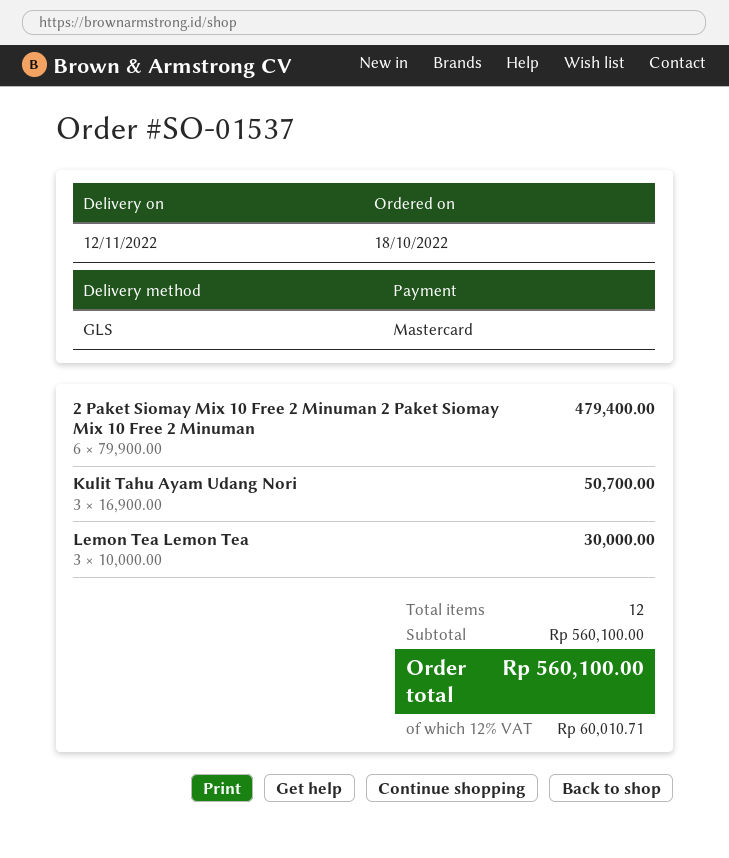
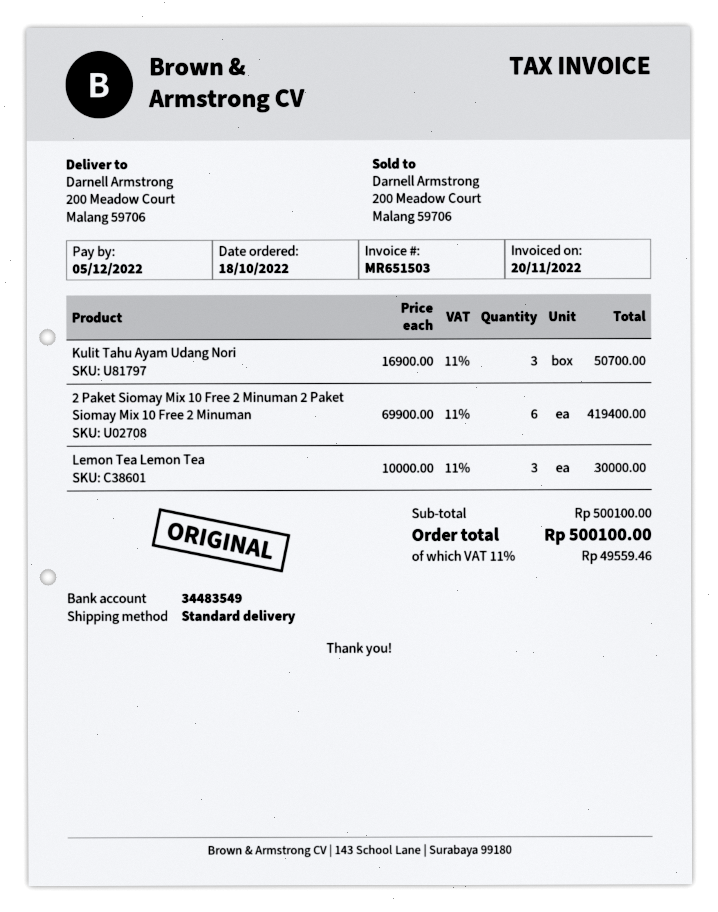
shipping method: GLS -> standard
2 Paket Siomay Mix 10 Free 2 Minuman 2 Paket Siomay Mix 10 Free 2 Minuman: 6 x 79900.00 = 479400.00 -> 6 x 69900.00 = 419400.00
subtotal: 560100.00 -> 500100.00
tax: 12% = 60010.71 -> 11% = 49559.46
total: 560100.00 -> 500100.00

